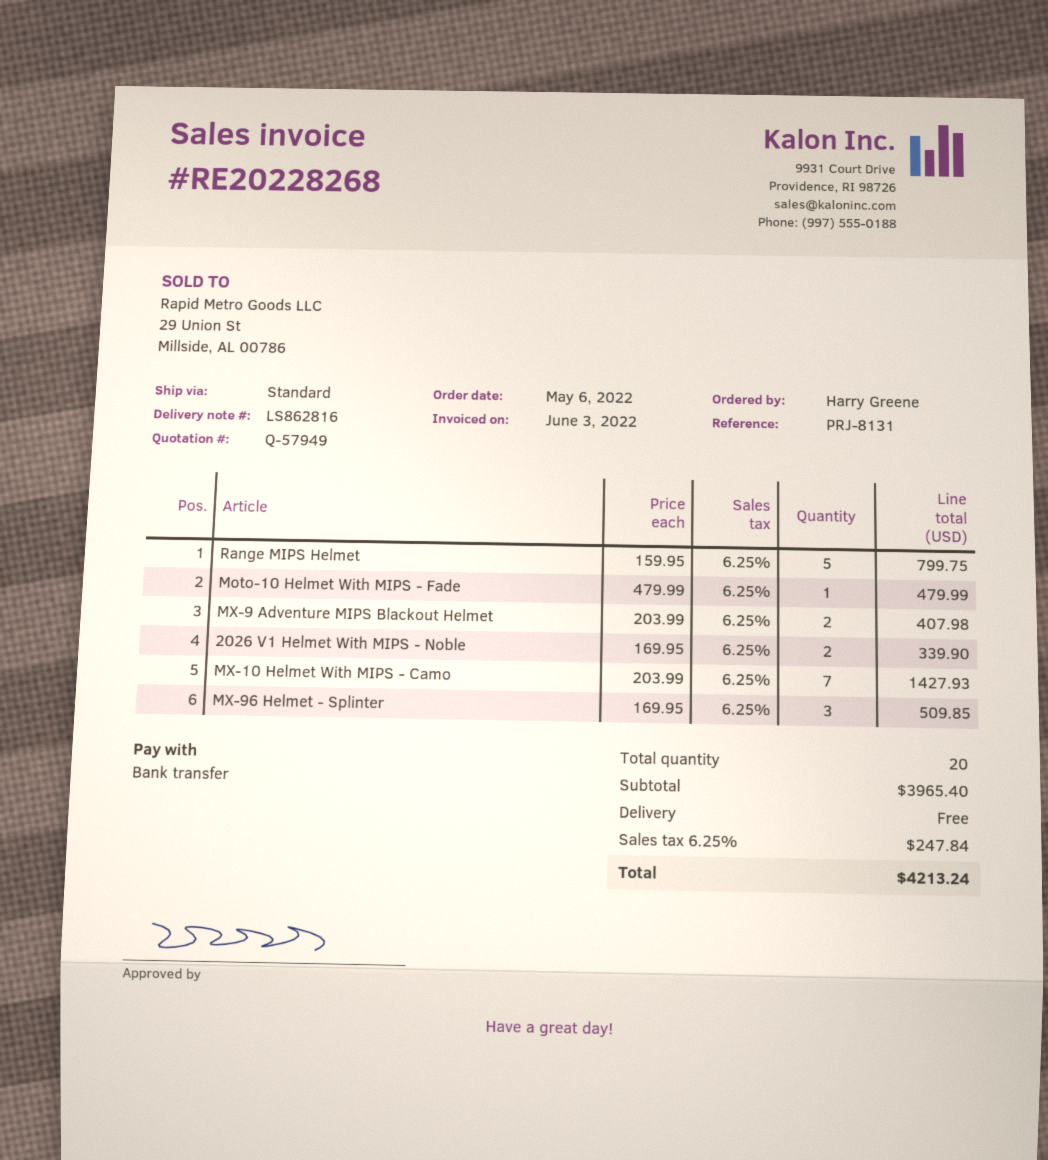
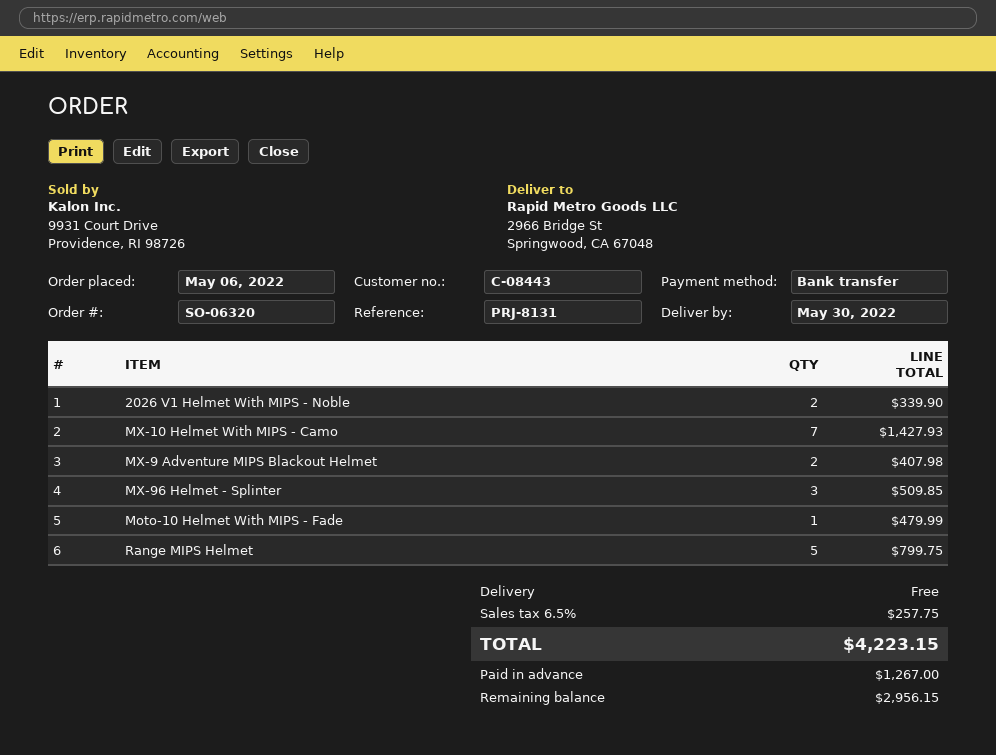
tax: 6.25% = 247.84 -> 6.5% = 257.75
total: 4213.24 -> 4223.15

